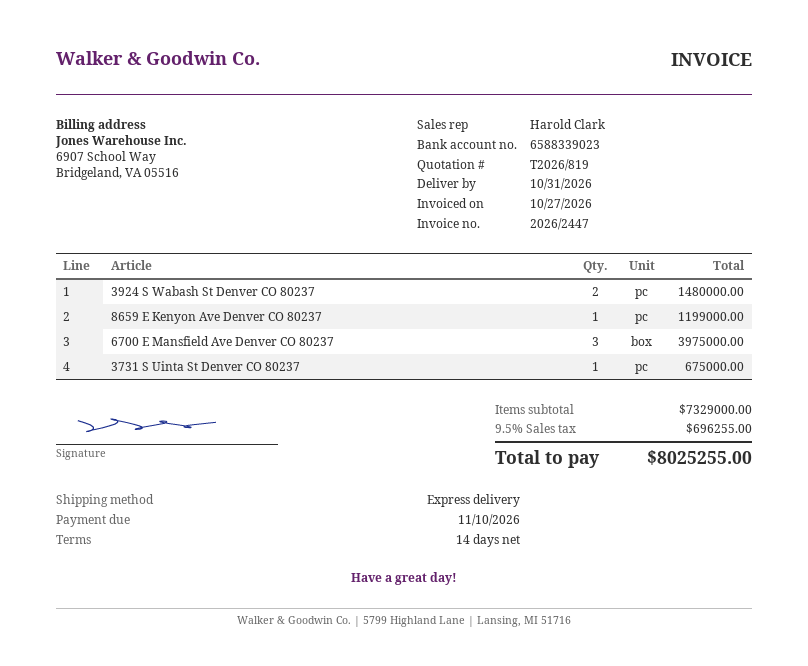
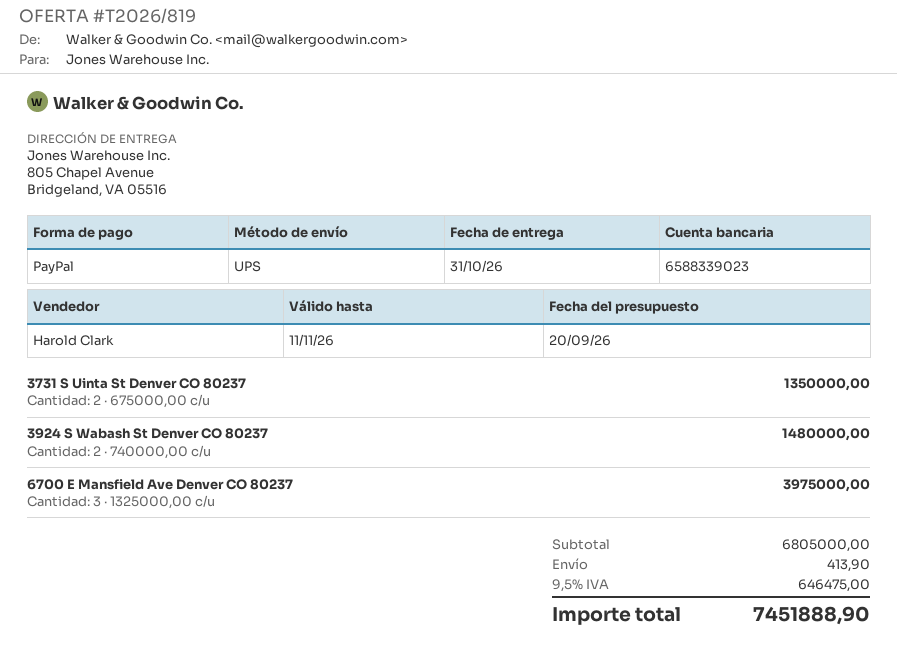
shipping method: express -> UPS
8659 E Kenyon Ave Denver CO 80237: 1 for 1199000.00 -> none
3731 S Uinta St Denver CO 80237: 1 for 675000.00 -> 2 for 1350000.00
subtotal: 7329000.00 -> 6805000.00
shipping: none -> 413.90
tax: 9.5% = 696255.00 -> 9.5% = 646475.00
total: 8025255.00 -> 7451888.90

